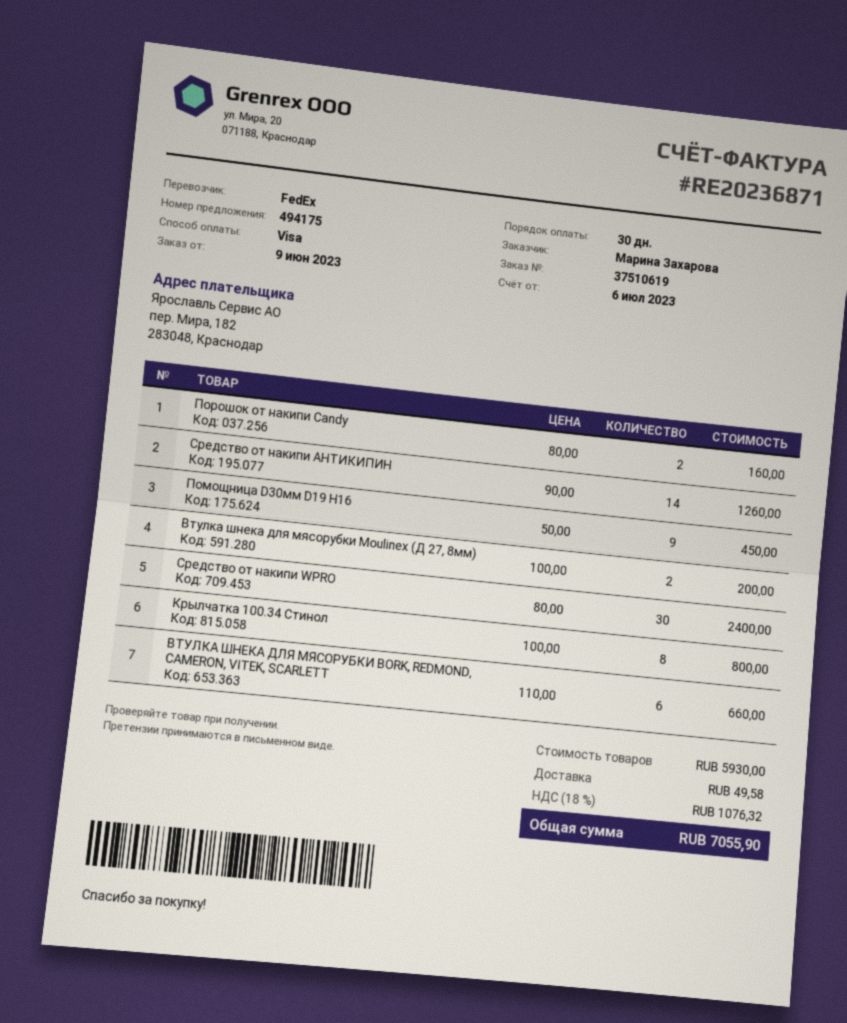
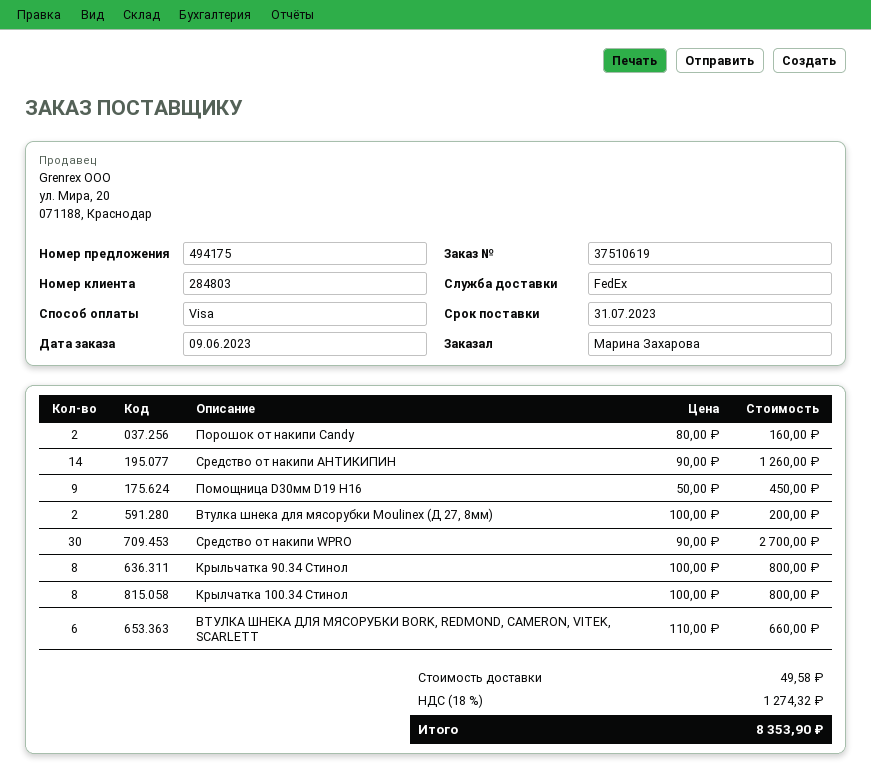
Средство от накипи WPRO: 30 x 80.00 = 2400.00 -> 30 x 90.00 = 2700.00
Крыльчатка 90.34 Стинол: none -> 8 x 100.00 = 800.00
tax: 18% = 1076.32 -> 18% = 1274.32
total: 7055.90 -> 8353.90

